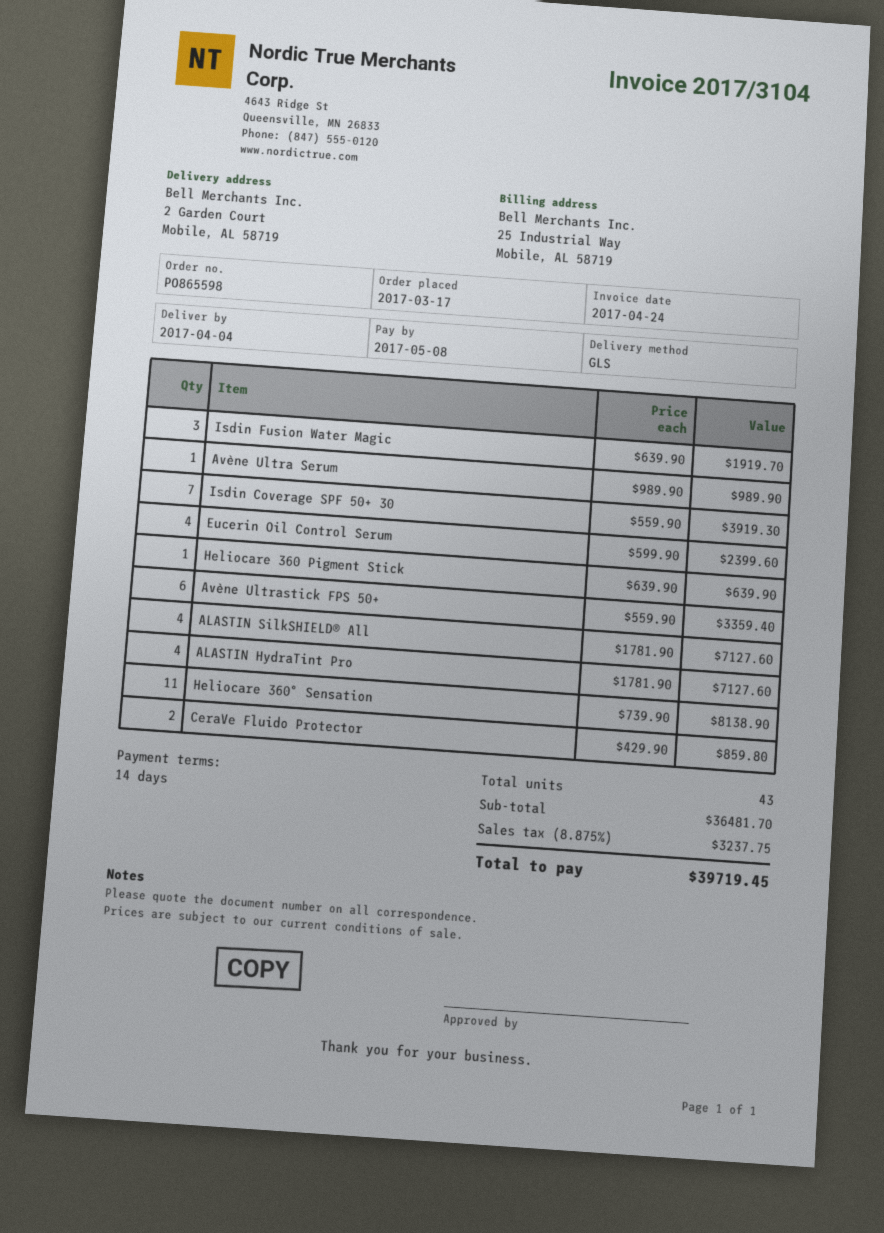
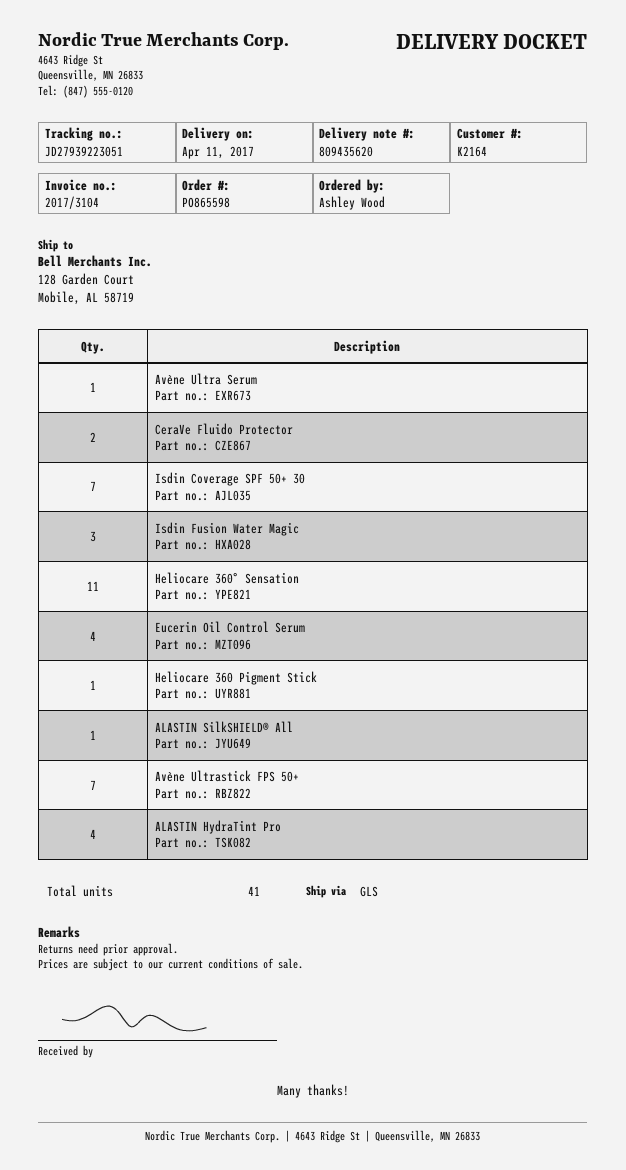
delivery date: 2017-04-04 -> 2017-04-11
ship to: 2 Garden Court, Mobile, AL 58719 -> 128 Garden Court, Mobile, AL 58719
Avène Ultrastick FPS 50+: 6 -> 7
ALASTIN SilkSHIELD® All: 4 -> 1
total quantity: 43 -> 41

